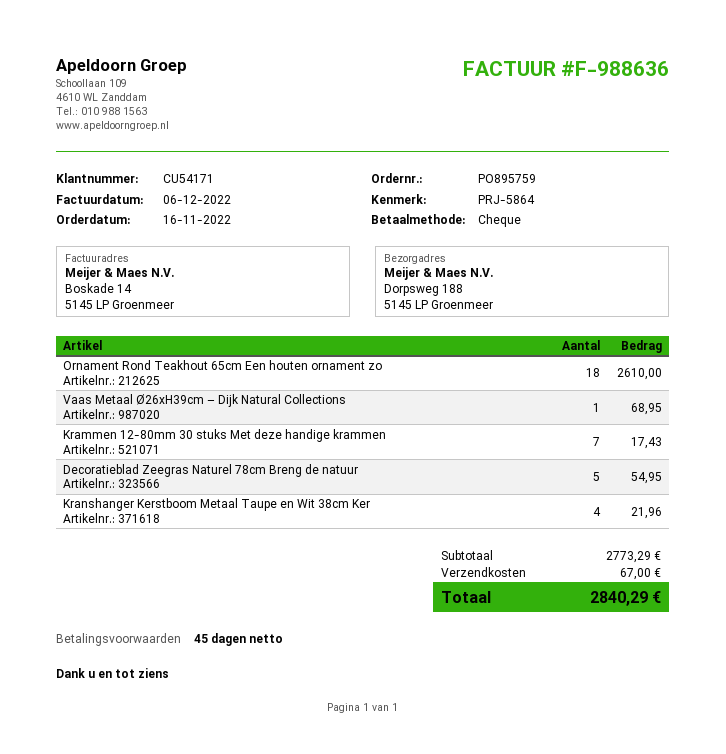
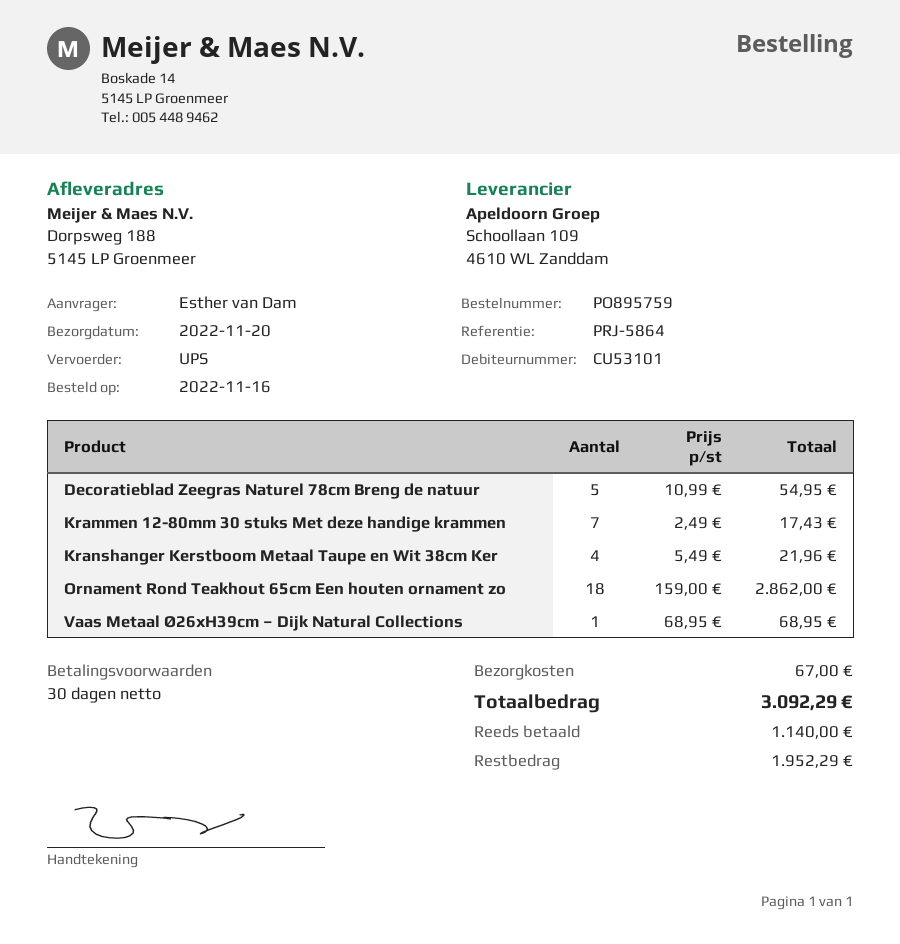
payment terms: 45 days -> 30 days
customer number: CU54171 -> CU53101
Ornament Rond Teakhout 65cm Een houten ornament zo: 18 for 2610.00 -> 18 for 2862.00
total: 2840.29 -> 3092.29

